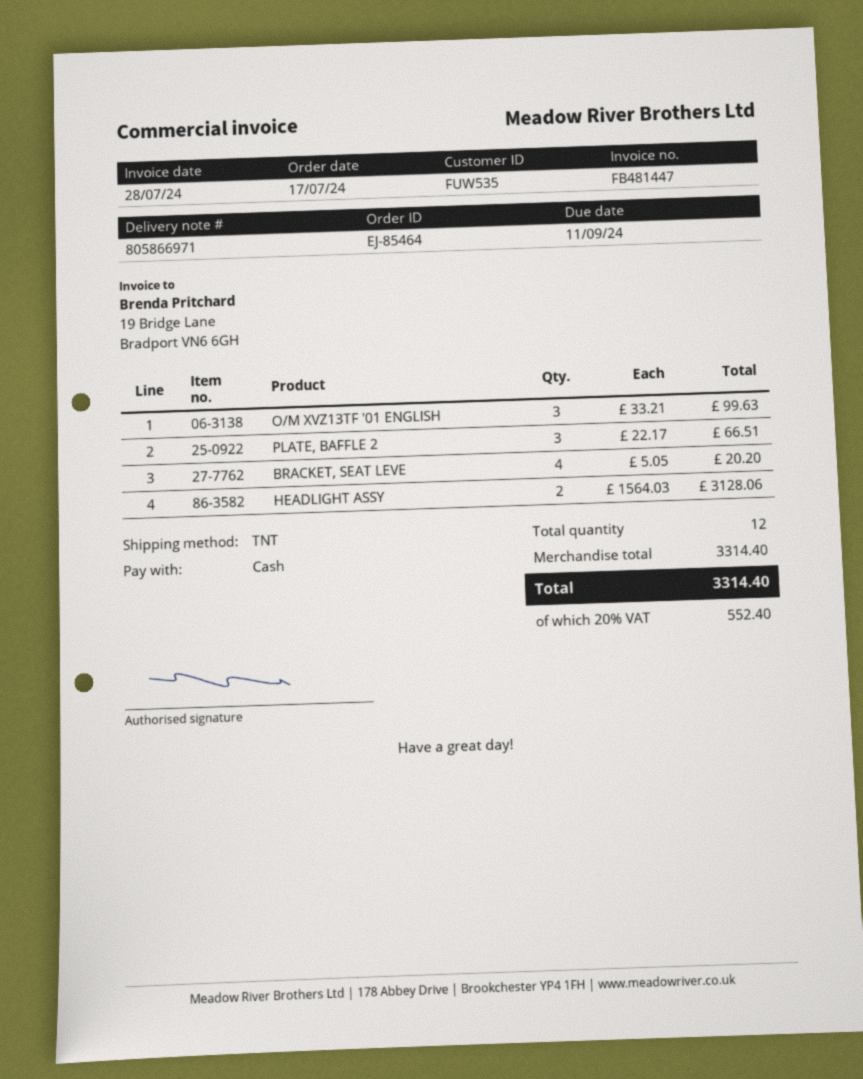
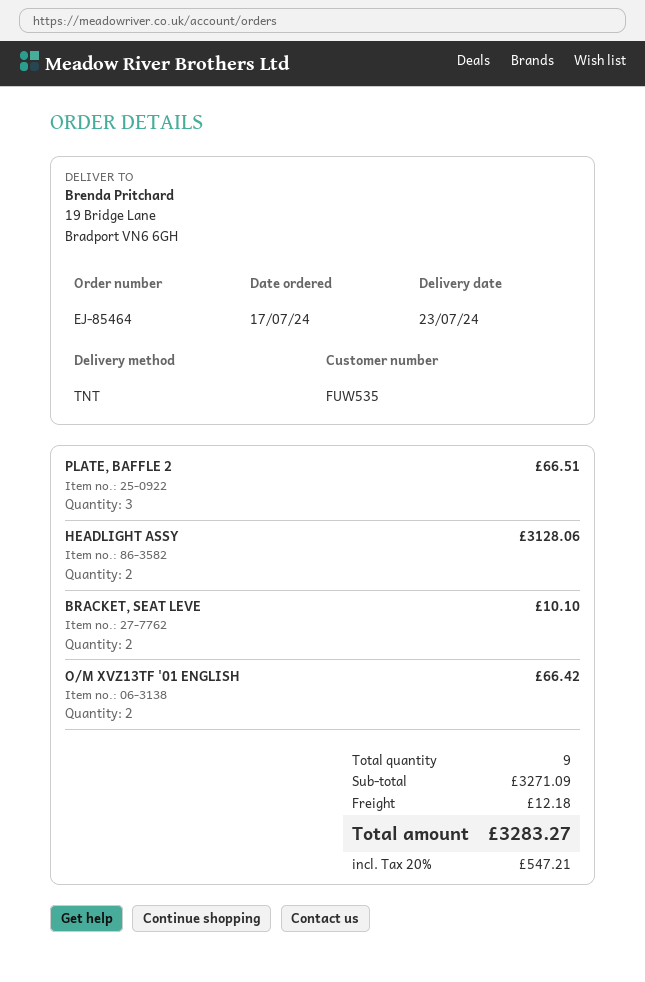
O/M XVZ13TF '01 ENGLISH: 3 for 99.63 -> 2 for 66.42
BRACKET, SEAT LEVE: 4 for 20.20 -> 2 for 10.10
total quantity: 12 -> 9
subtotal: 3314.40 -> 3271.09
shipping: none -> 12.18
tax: 20% = 552.40 -> 20% = 547.21
total: 3314.40 -> 3283.27

